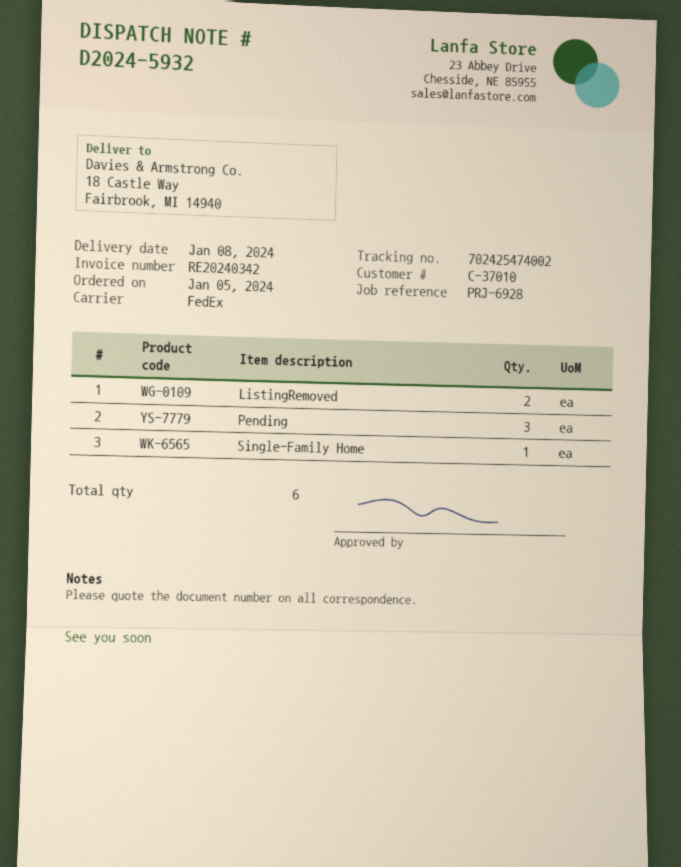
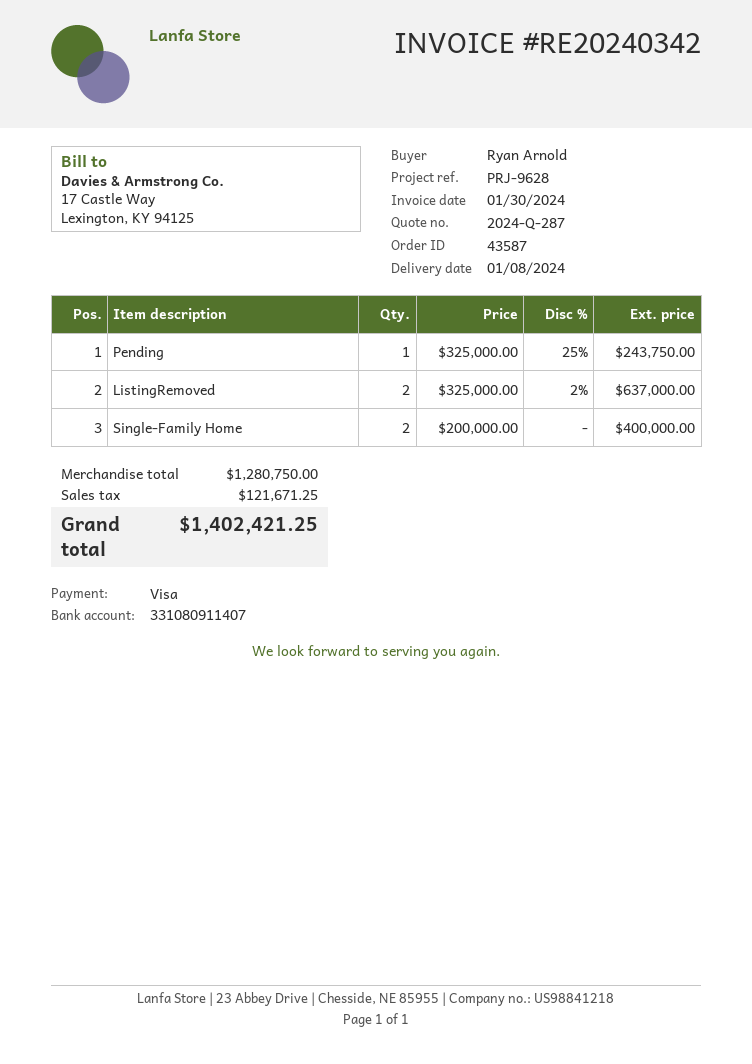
reference: PRJ-6928 -> PRJ-9628
Pending: 3 -> 1
Single-Family Home: 1 -> 2

